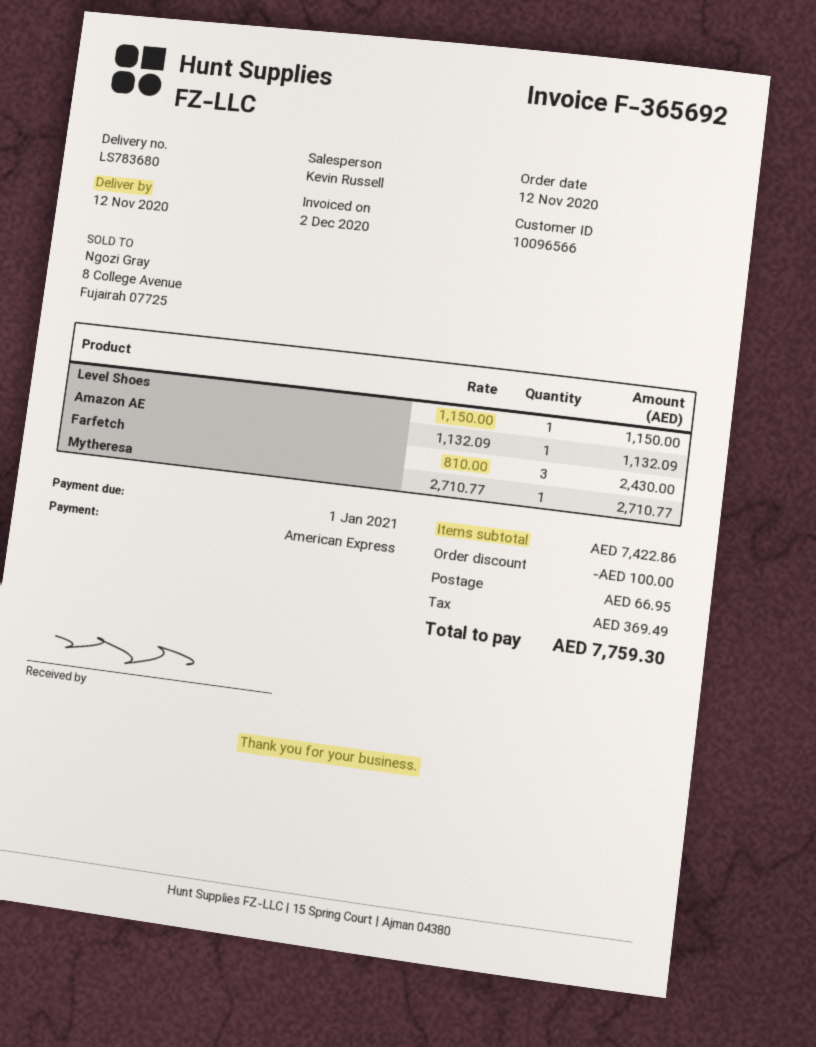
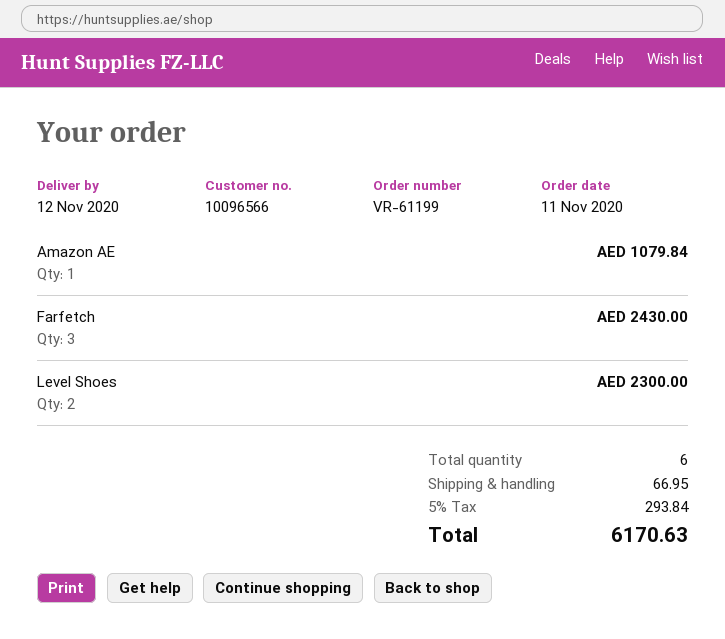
order date: 2020-11-12 -> 2020-11-11
Level Shoes: 1 for 1150.00 -> 2 for 2300.00
Amazon AE: 1 for 1132.09 -> 1 for 1079.84
Mytheresa: 1 for 2710.77 -> none
discount: 100.00 -> none
tax: 369.49 -> 293.84
total: 7759.30 -> 6170.63

